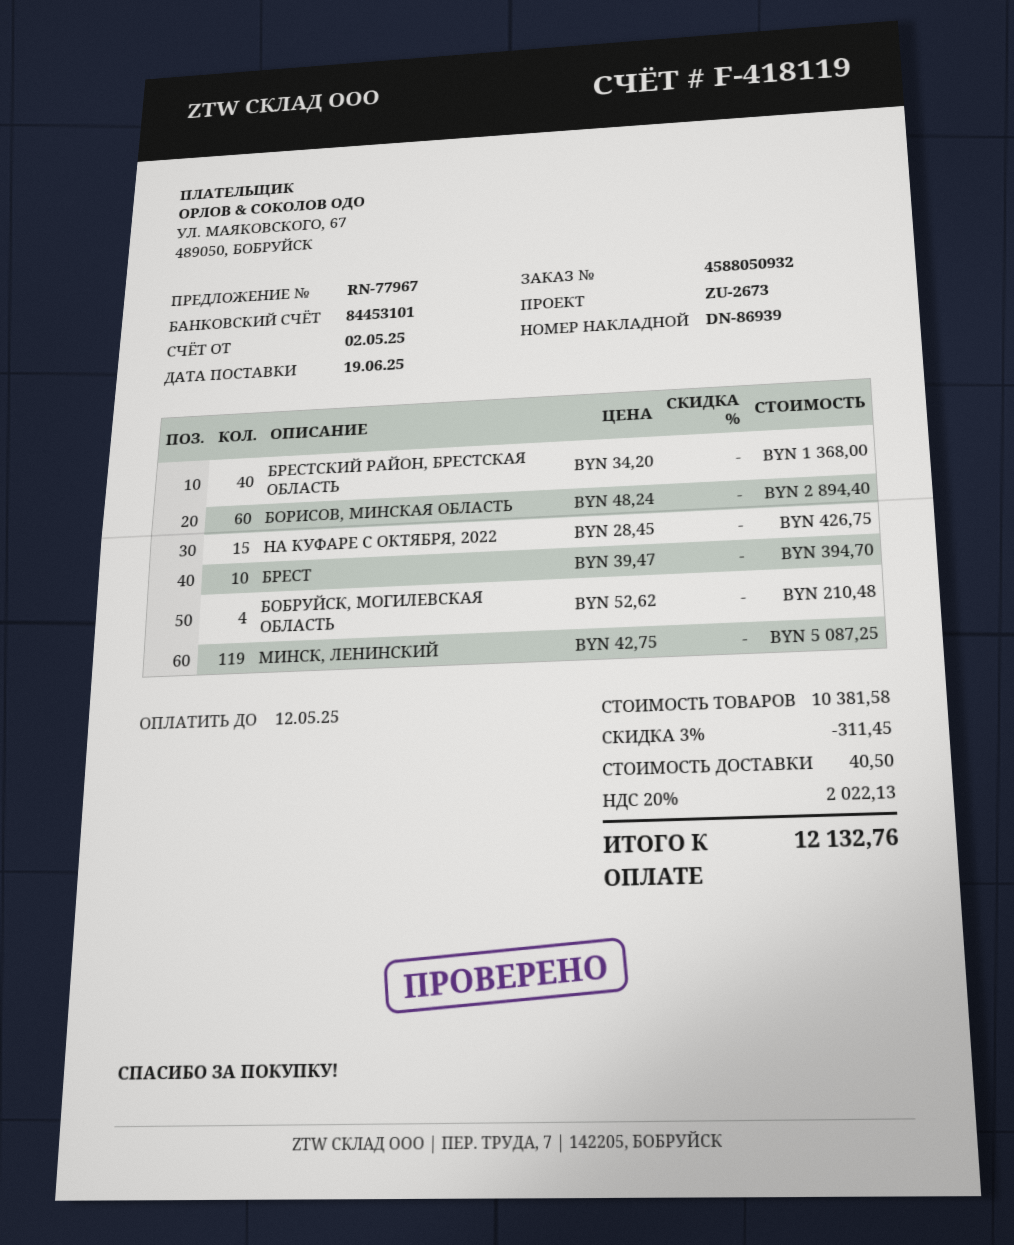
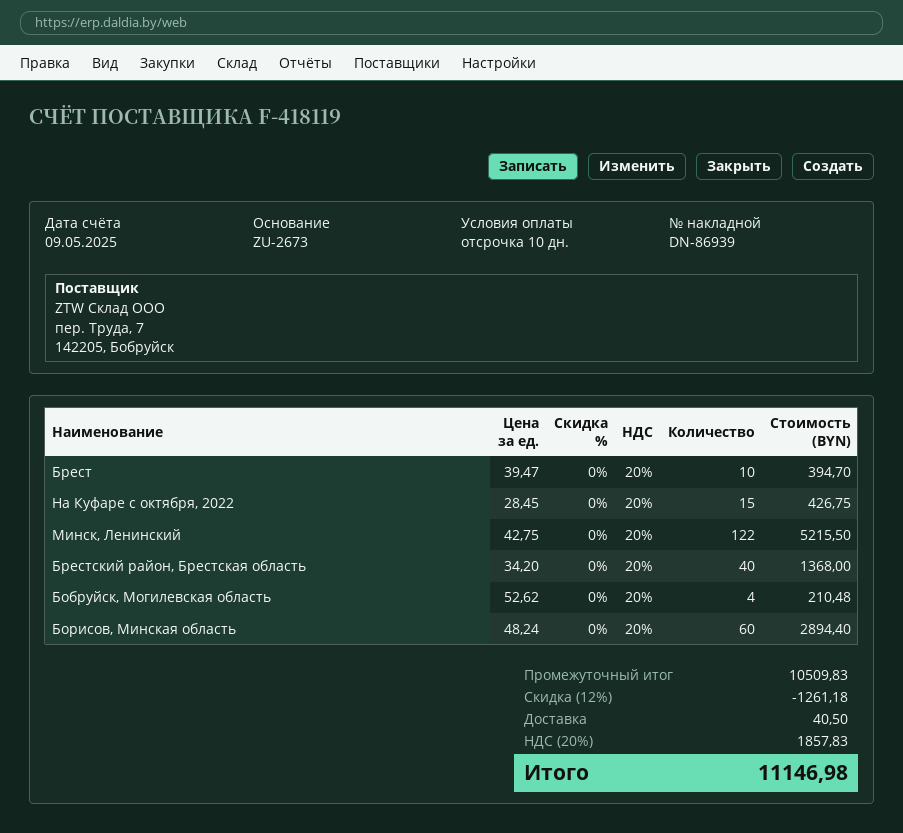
invoice date: 2025-05-02 -> 2025-05-09
МИНСК, ЛЕНИНСКИЙ: 119 x 42.75 = 5087.25 -> 122 x 42.75 = 5215.50
subtotal: 10381.58 -> 10509.83
discount: 3% = 311.45 -> 12% = 1261.18
tax: 20% = 2022.13 -> 20% = 1857.83
total: 12132.76 -> 11146.98

